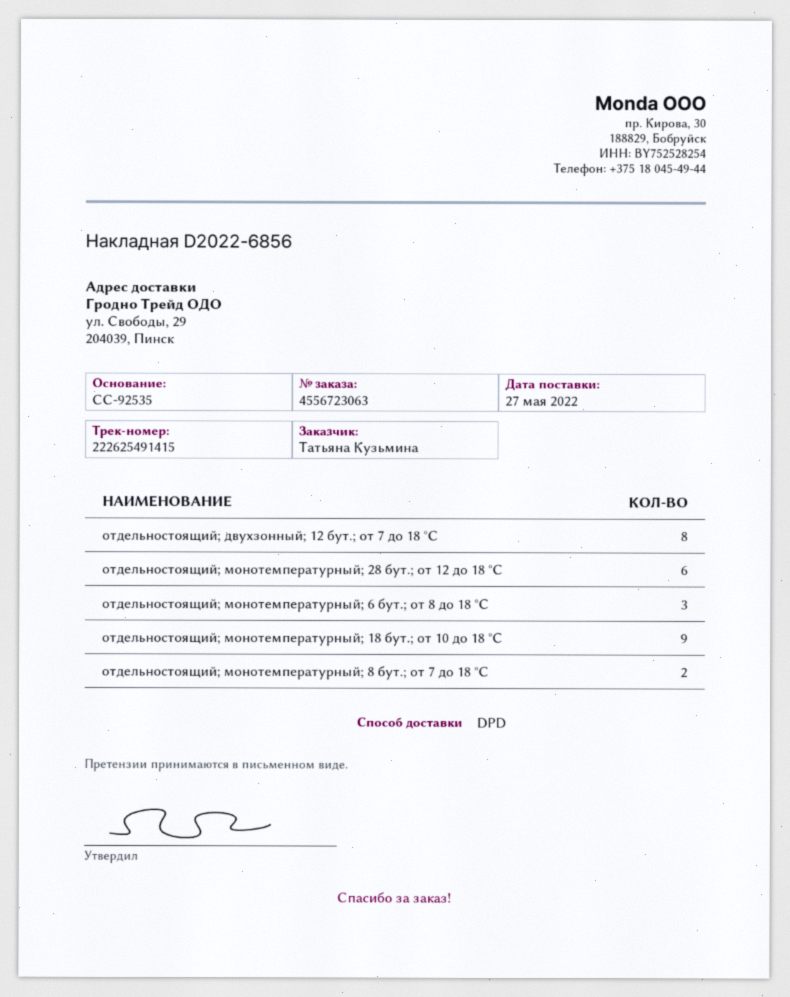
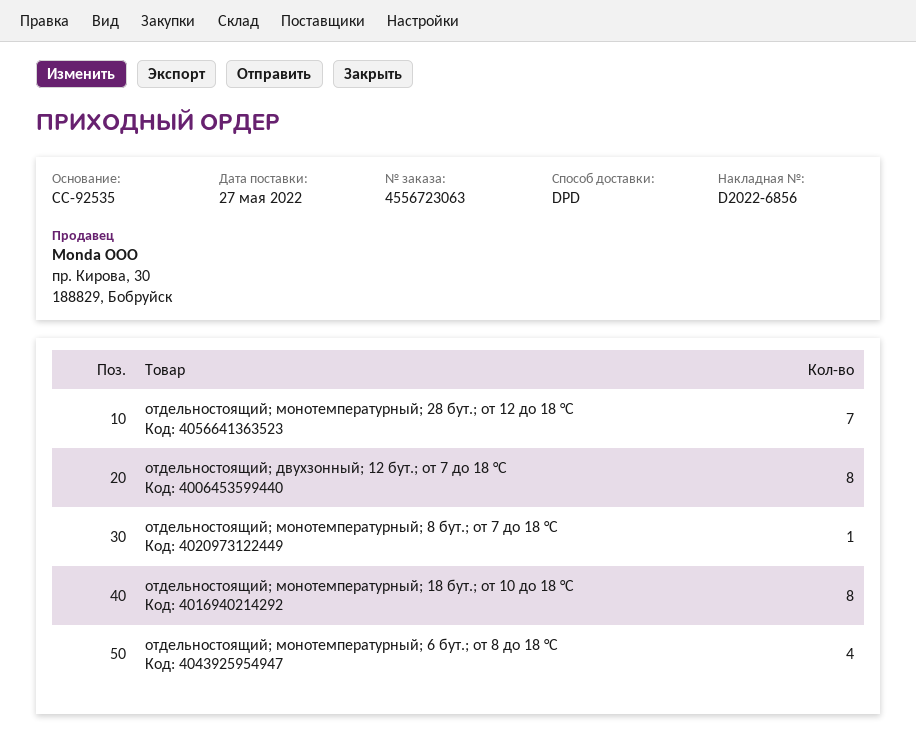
отдельностоящий; монотемпературный; 28 бут.; от 12 до 18 °C: 6 -> 7
отдельностоящий; монотемпературный; 6 бут.; от 8 до 18 °C: 3 -> 4
отдельностоящий; монотемпературный; 18 бут.; от 10 до 18 °C: 9 -> 8
отдельностоящий; монотемпературный; 8 бут.; от 7 до 18 °C: 2 -> 1

